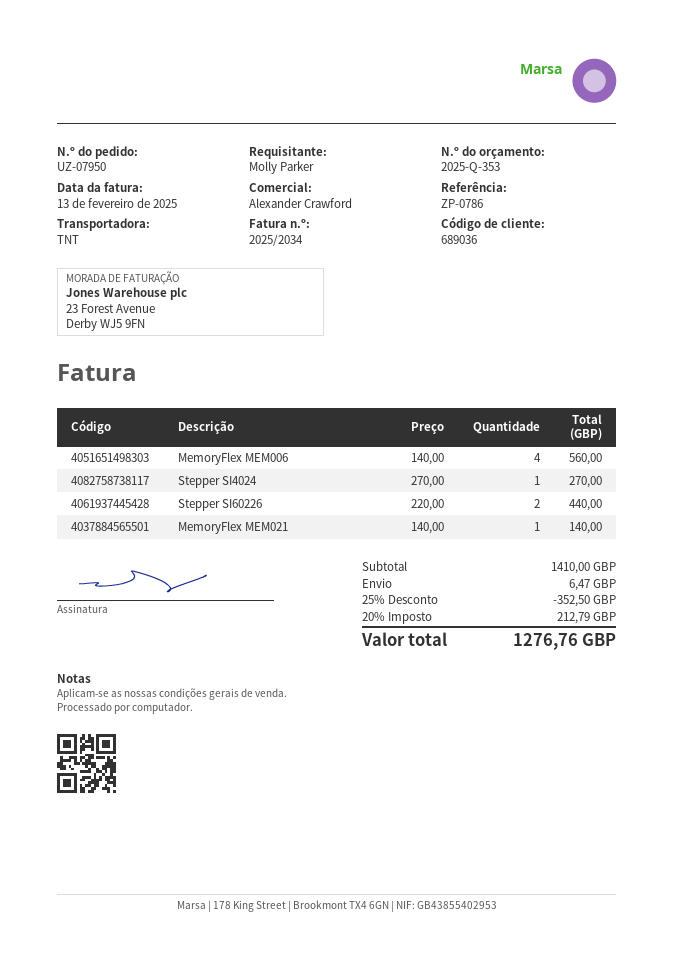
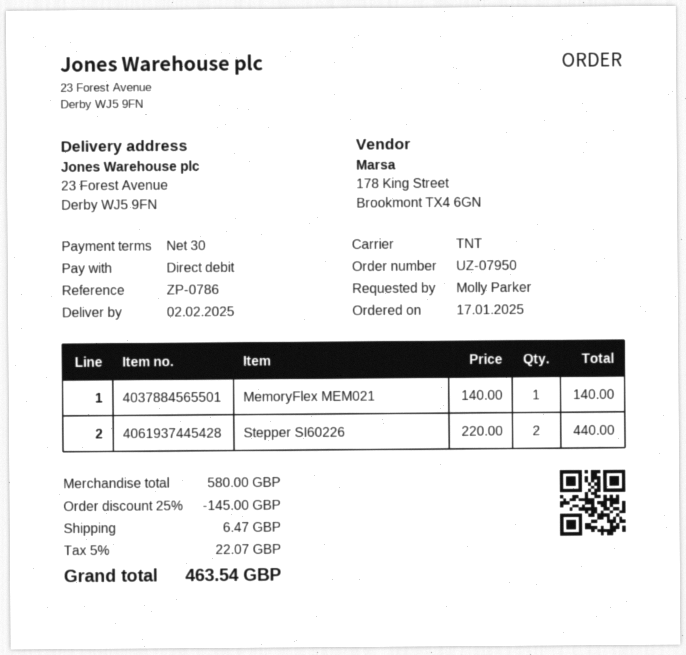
MemoryFlex MEM006: 4 x 140.00 = 560.00 -> none
Stepper SI4024: 1 x 270.00 = 270.00 -> none
subtotal: 1410.00 -> 580.00
discount: 25% = 352.50 -> 25% = 145.00
tax: 20% = 212.79 -> 5% = 22.07
total: 1276.76 -> 463.54

